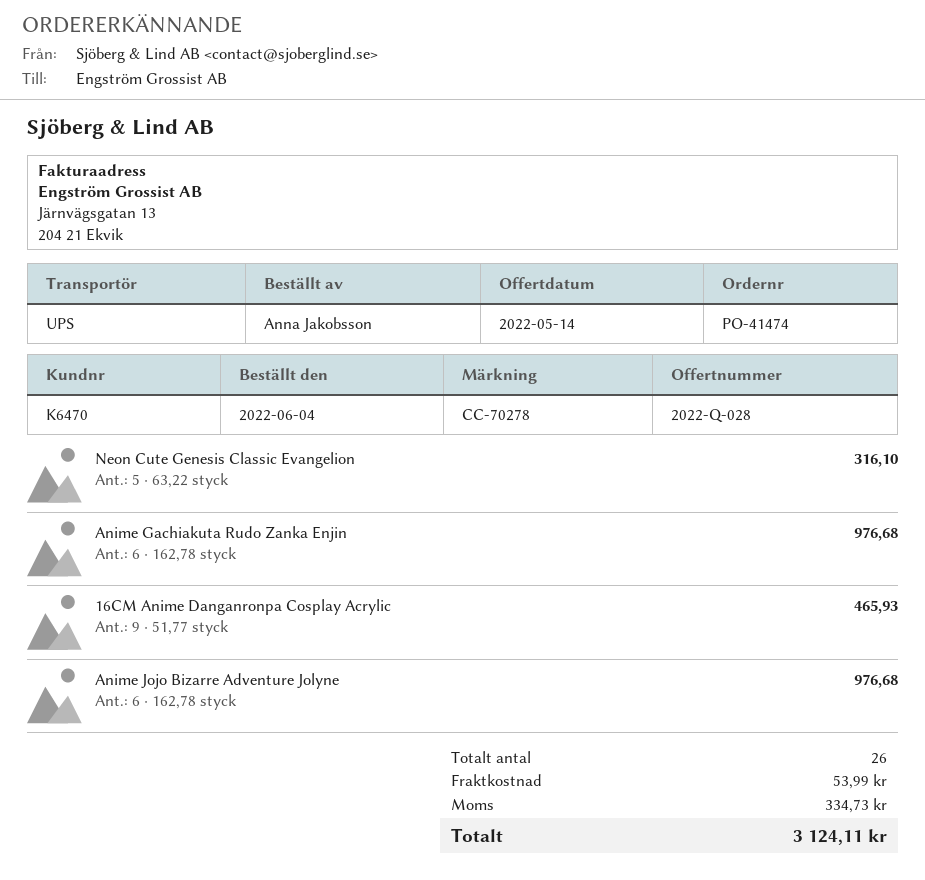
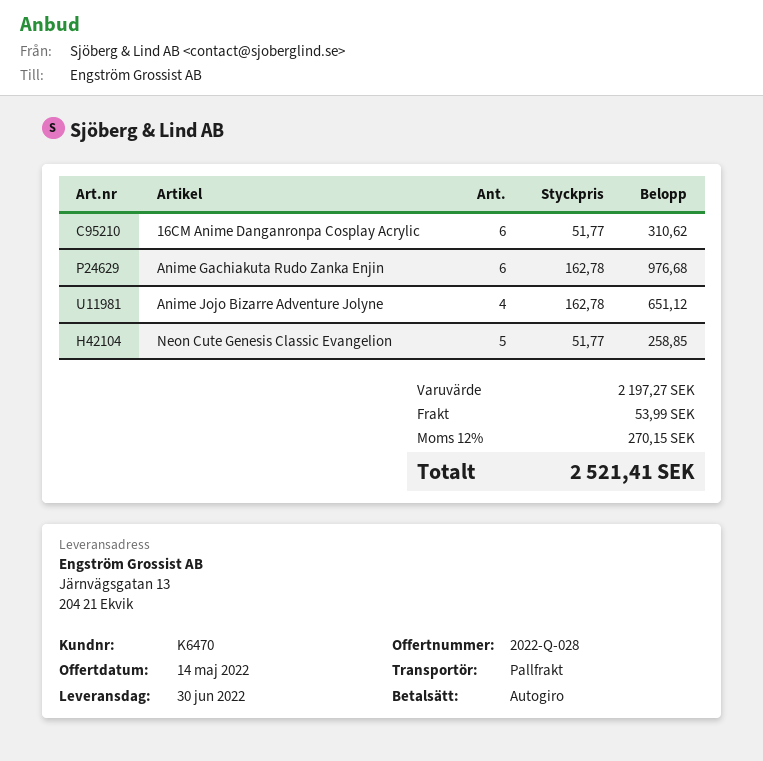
shipping method: UPS -> pallet freight
Neon Cute Genesis Classic Evangelion: 5 x 63.22 = 316.10 -> 5 x 51.77 = 258.85
16CM Anime Danganronpa Cosplay Acrylic: 9 x 51.77 = 465.93 -> 6 x 51.77 = 310.62
Anime Jojo Bizarre Adventure Jolyne: 6 x 162.78 = 976.68 -> 4 x 162.78 = 651.12
tax: 334.73 -> 270.15
total: 3124.11 -> 2521.41

